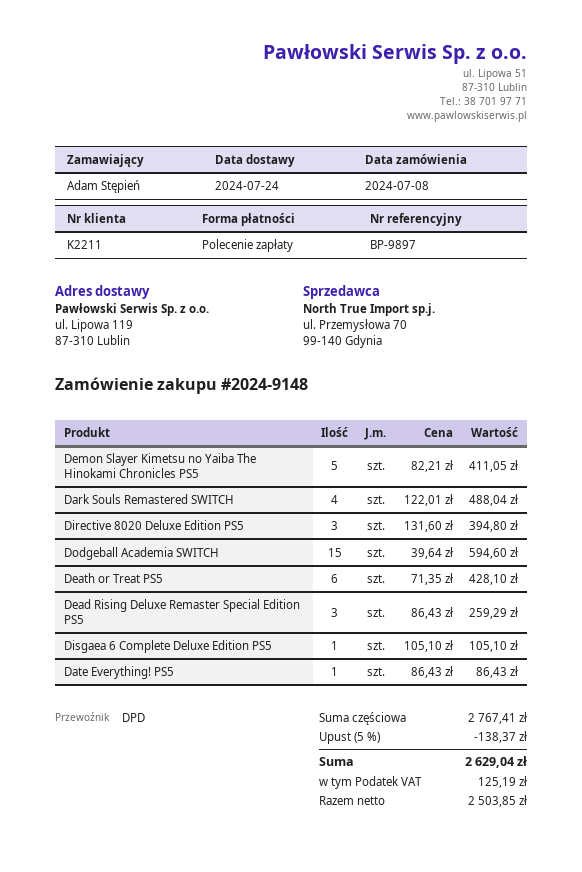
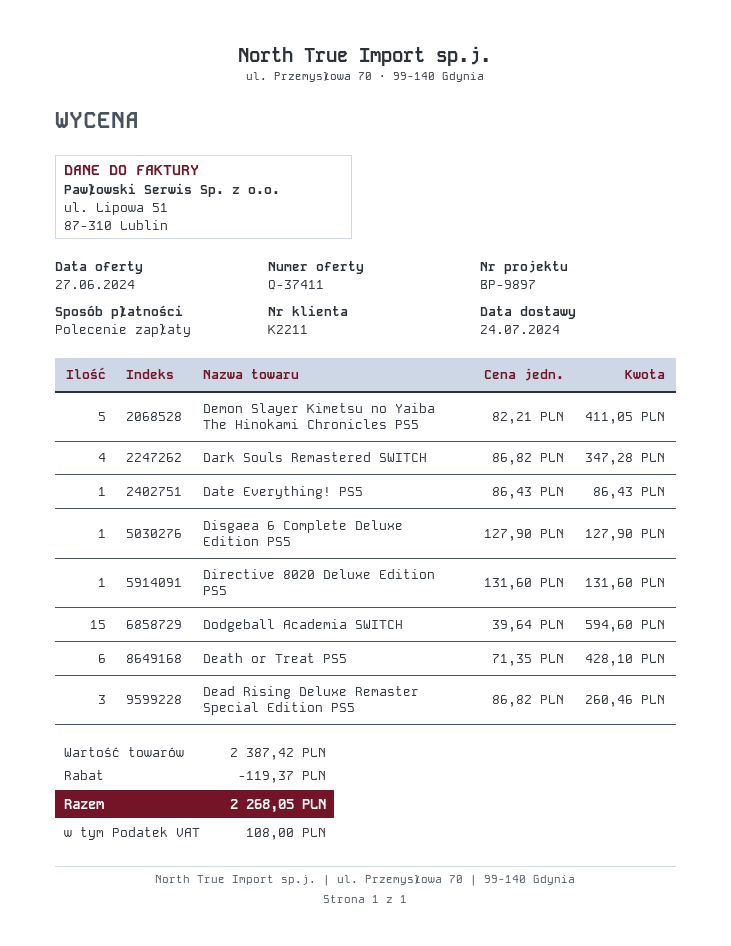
Dark Souls Remastered SWITCH: 4 x 122.01 = 488.04 -> 4 x 86.82 = 347.28
Directive 8020 Deluxe Edition PS5: 3 x 131.60 = 394.80 -> 1 x 131.60 = 131.60
Dead Rising Deluxe Remaster Special Edition PS5: 3 x 86.43 = 259.29 -> 3 x 86.82 = 260.46
Disgaea 6 Complete Deluxe Edition PS5: 1 x 105.10 = 105.10 -> 1 x 127.90 = 127.90
subtotal: 2767.41 -> 2387.42
discount: 138.37 -> 119.37
tax: 125.19 -> 108.00
total: 2629.04 -> 2268.05

